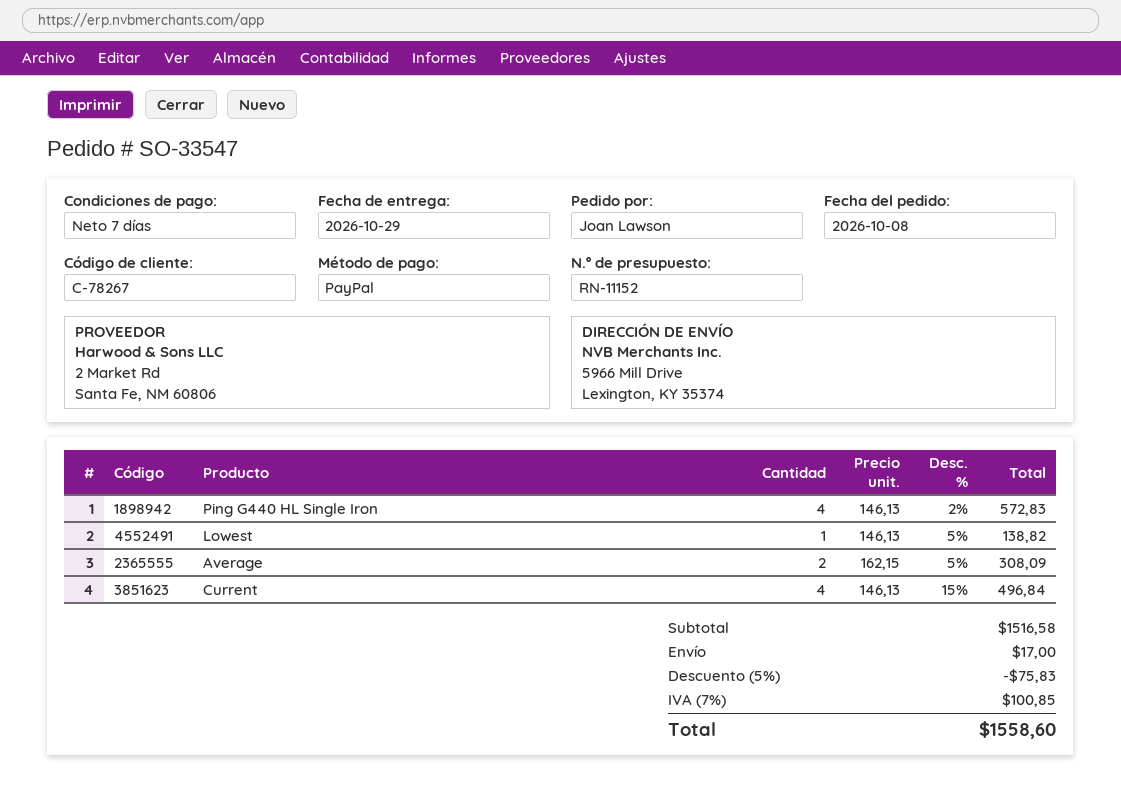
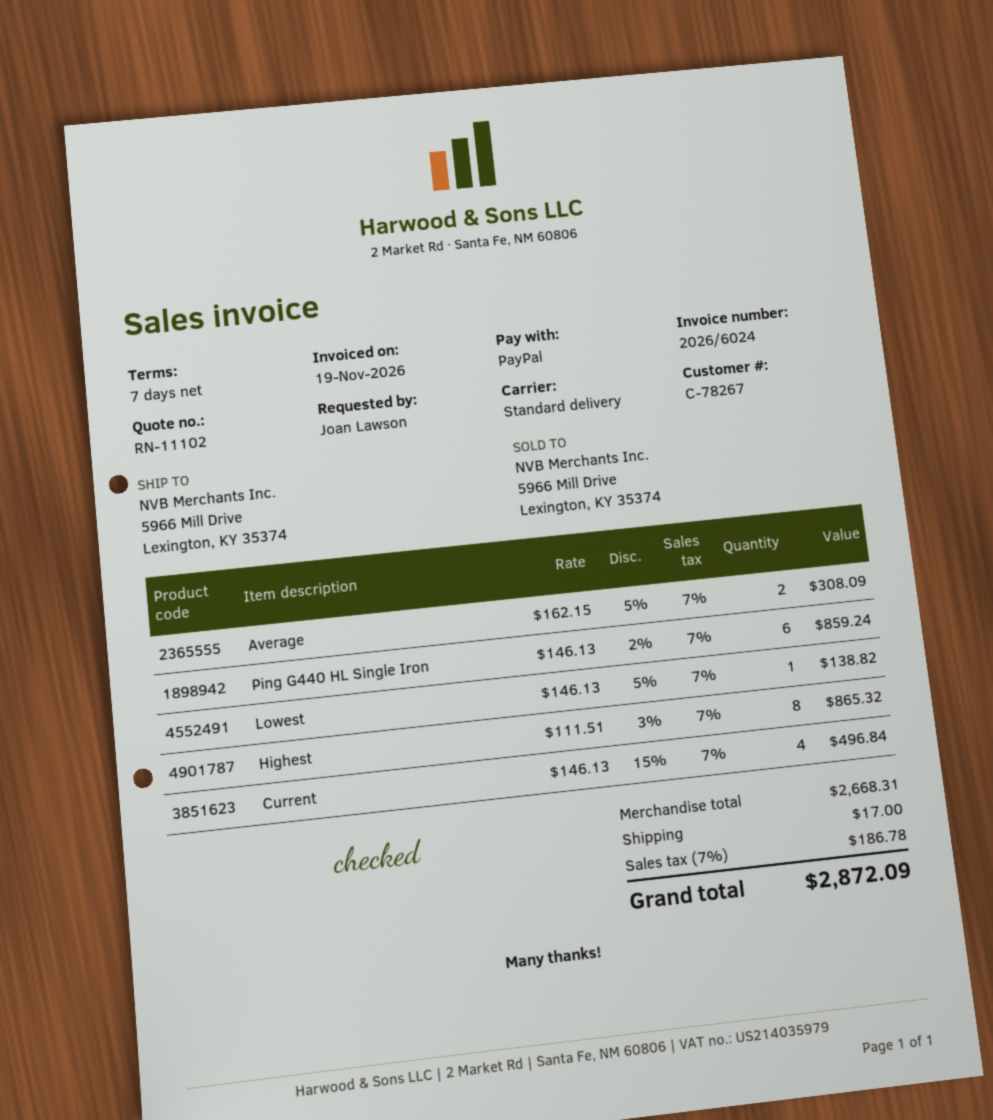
quote number: RN-11152 -> RN-11102
Ping G440 HL Single Iron: 4 x 146.13 - 2% = 572.83 -> 6 x 146.13 - 2% = 859.24
Highest: none -> 8 x 111.51 - 3% = 865.32
subtotal: 1516.58 -> 2668.31
discount: 5% = 75.83 -> none
tax: 7% = 100.85 -> 7% = 186.78
total: 1558.60 -> 2872.09

